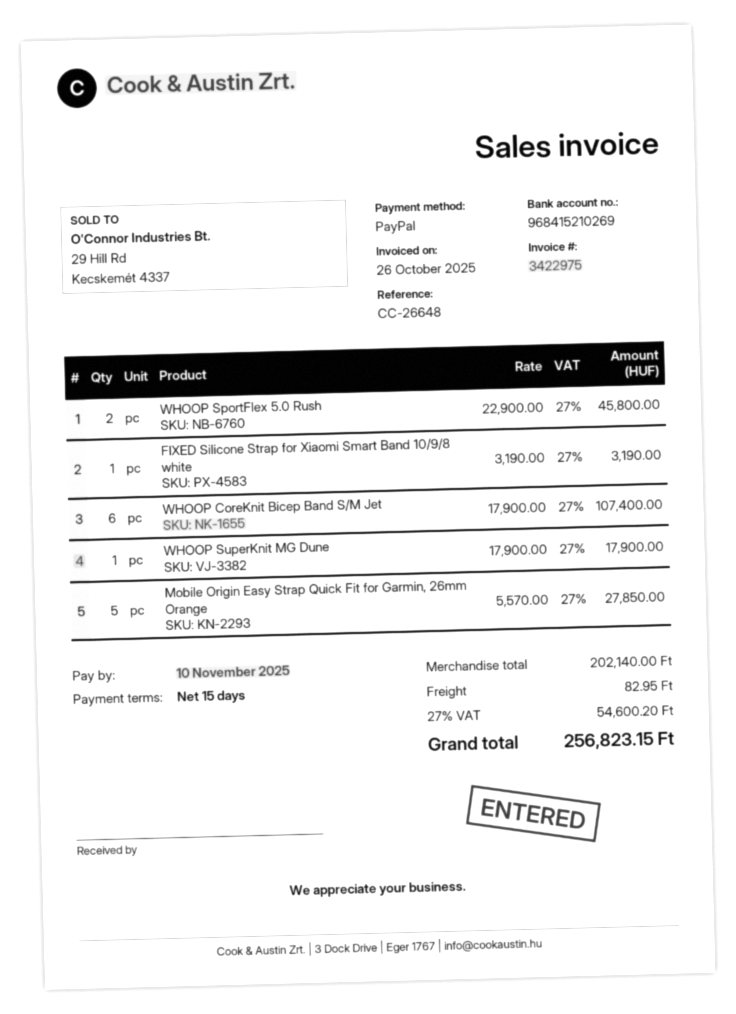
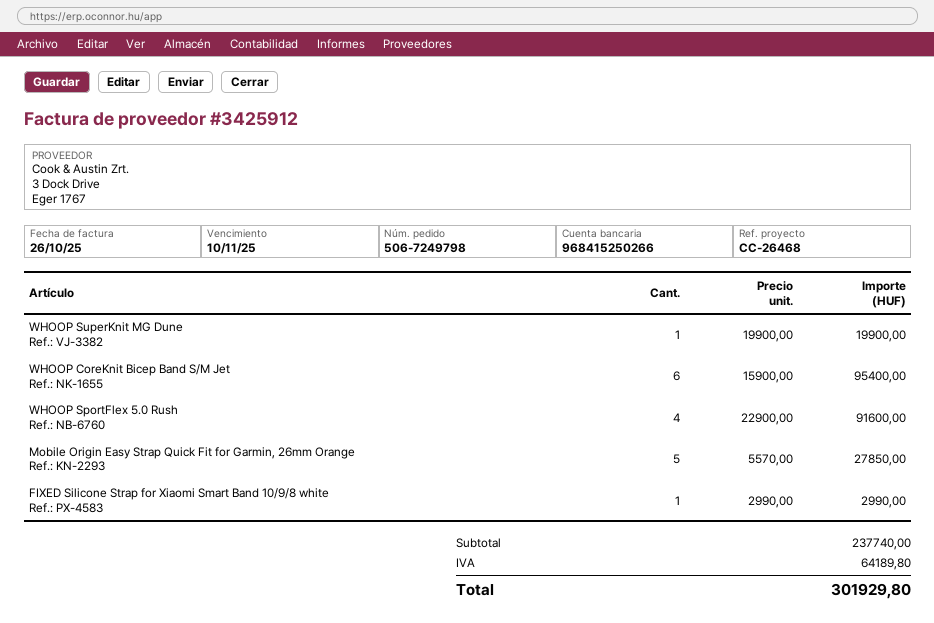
invoice number: 3422975 -> 3425912
reference: CC-26648 -> CC-26468
bank account: 968415210269 -> 968415250266
WHOOP SportFlex 5.0 Rush: 2 x 22900.00 = 45800.00 -> 4 x 22900.00 = 91600.00
FIXED Silicone Strap for Xiaomi Smart Band 10/9/8 white: 1 x 3190.00 = 3190.00 -> 1 x 2990.00 = 2990.00
WHOOP CoreKnit Bicep Band S/M Jet: 6 x 17900.00 = 107400.00 -> 6 x 15900.00 = 95400.00
WHOOP SuperKnit MG Dune: 1 x 17900.00 = 17900.00 -> 1 x 19900.00 = 19900.00
subtotal: 202140.00 -> 237740.00
shipping: 82.95 -> none
tax: 54600.20 -> 64189.80
total: 256823.15 -> 301929.80

